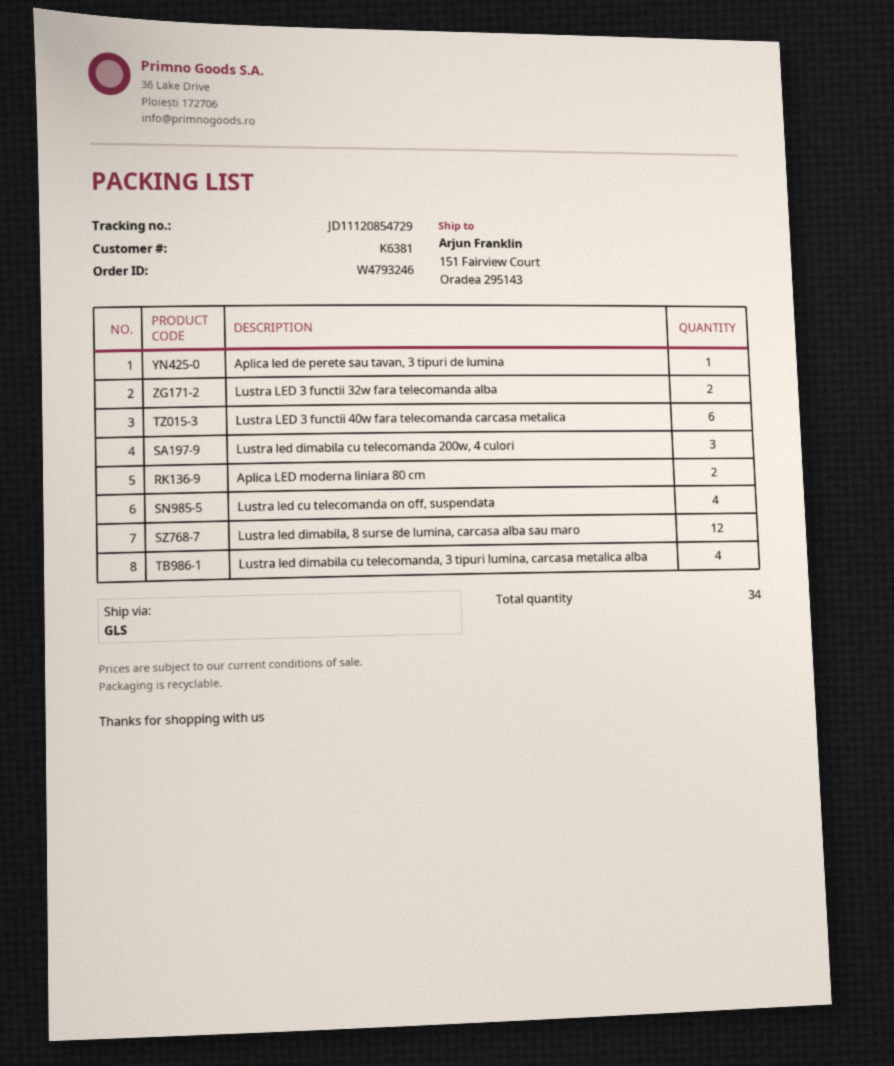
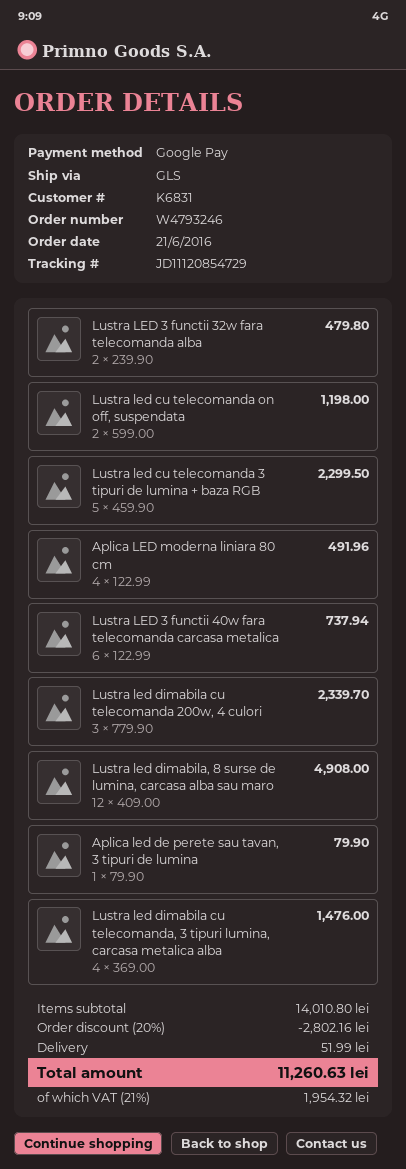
customer number: K6381 -> K6831
Aplica LED moderna liniara 80 cm: 2 -> 4
Lustra led cu telecomanda on off, suspendata: 4 -> 2
Lustra led cu telecomanda 3 tipuri de lumina + baza RGB: none -> 5

